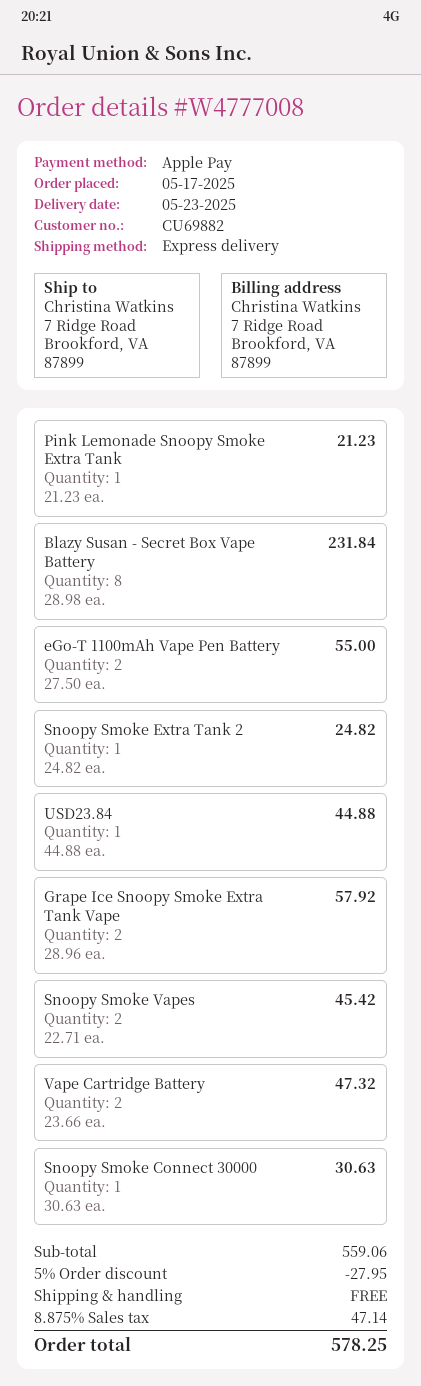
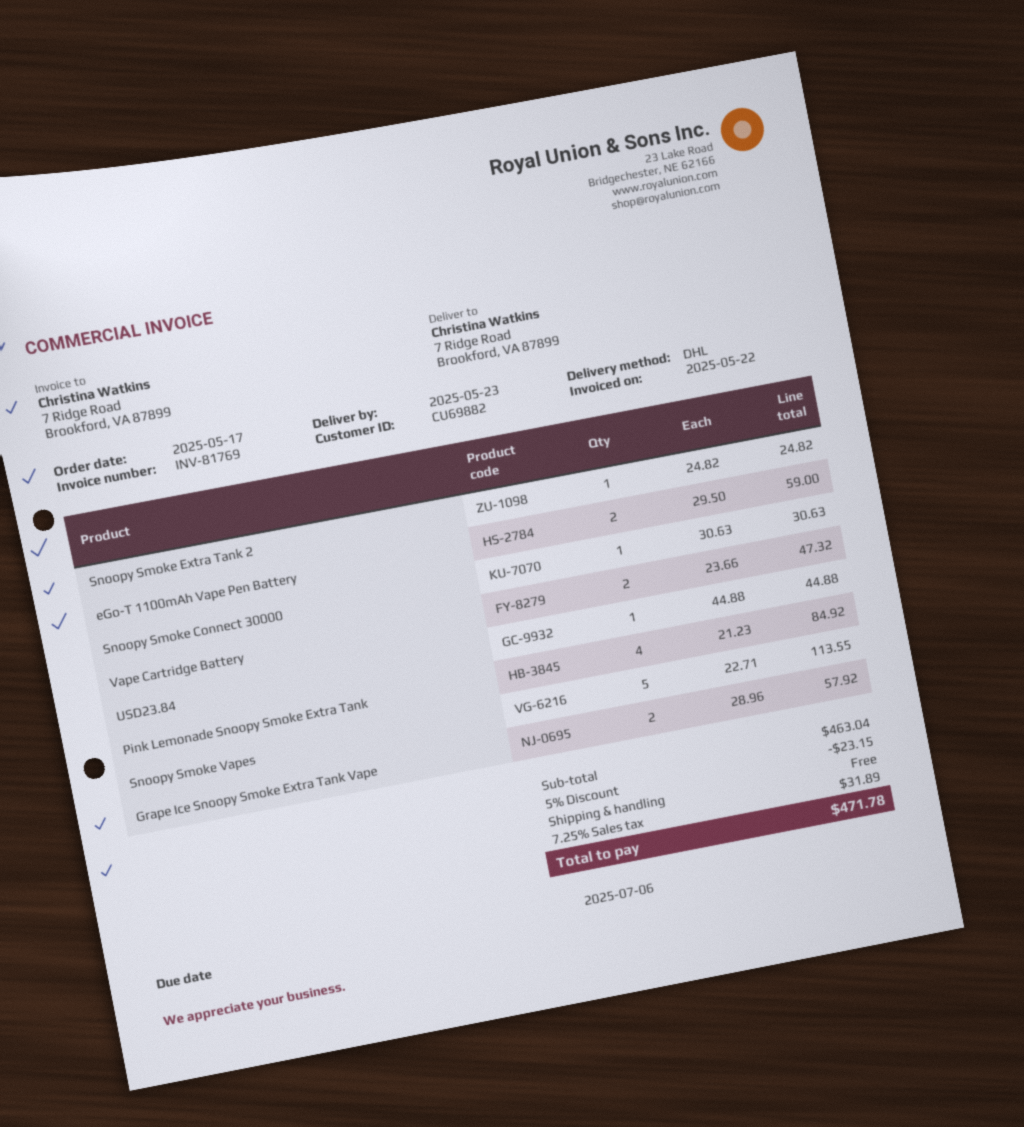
shipping method: express -> DHL
Pink Lemonade Snoopy Smoke Extra Tank: 1 x 21.23 = 21.23 -> 4 x 21.23 = 84.92
Blazy Susan - Secret Box Vape Battery: 8 x 28.98 = 231.84 -> none
eGo-T 1100mAh Vape Pen Battery: 2 x 27.50 = 55.00 -> 2 x 29.50 = 59.00
Snoopy Smoke Vapes: 2 x 22.71 = 45.42 -> 5 x 22.71 = 113.55
subtotal: 559.06 -> 463.04
discount: 5% = 27.95 -> 5% = 23.15
tax: 8.875% = 47.14 -> 7.25% = 31.89
total: 578.25 -> 471.78

